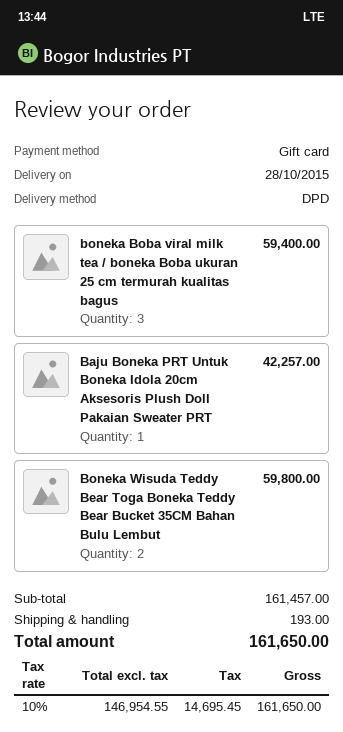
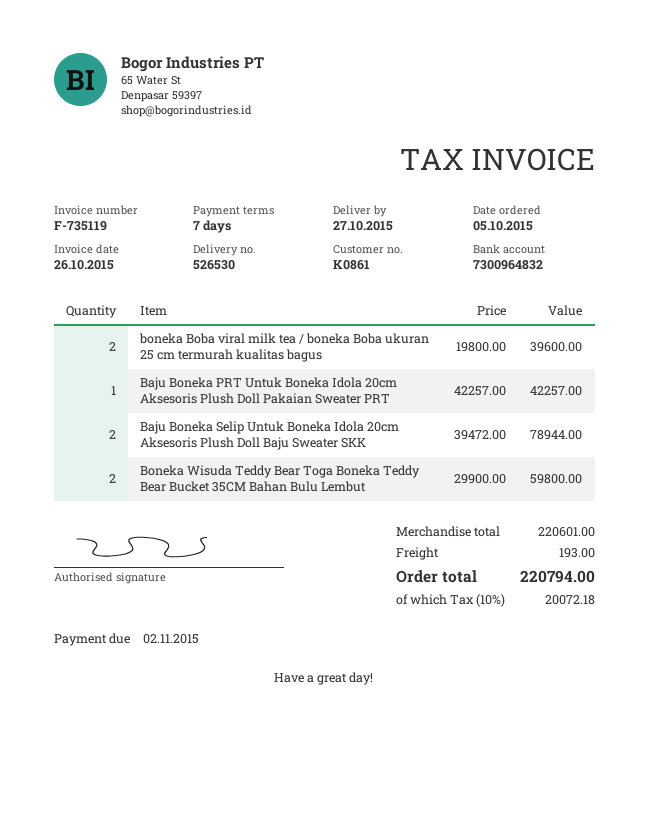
delivery date: 2015-10-28 -> 2015-10-27
boneka Boba viral milk tea / boneka Boba ukuran 25 cm termurah kualitas bagus: 3 for 59400.00 -> 2 for 39600.00
Baju Boneka Selip Untuk Boneka Idola 20cm Aksesoris Plush Doll Baju Sweater SKK: none -> 2 for 78944.00
subtotal: 161457.00 -> 220601.00
tax: 10% = 14695.45 -> 10% = 20072.18
total: 161650.00 -> 220794.00

